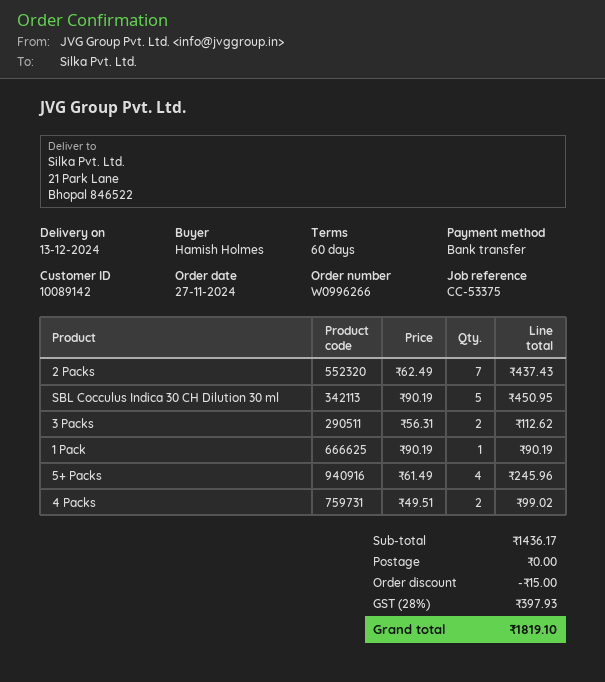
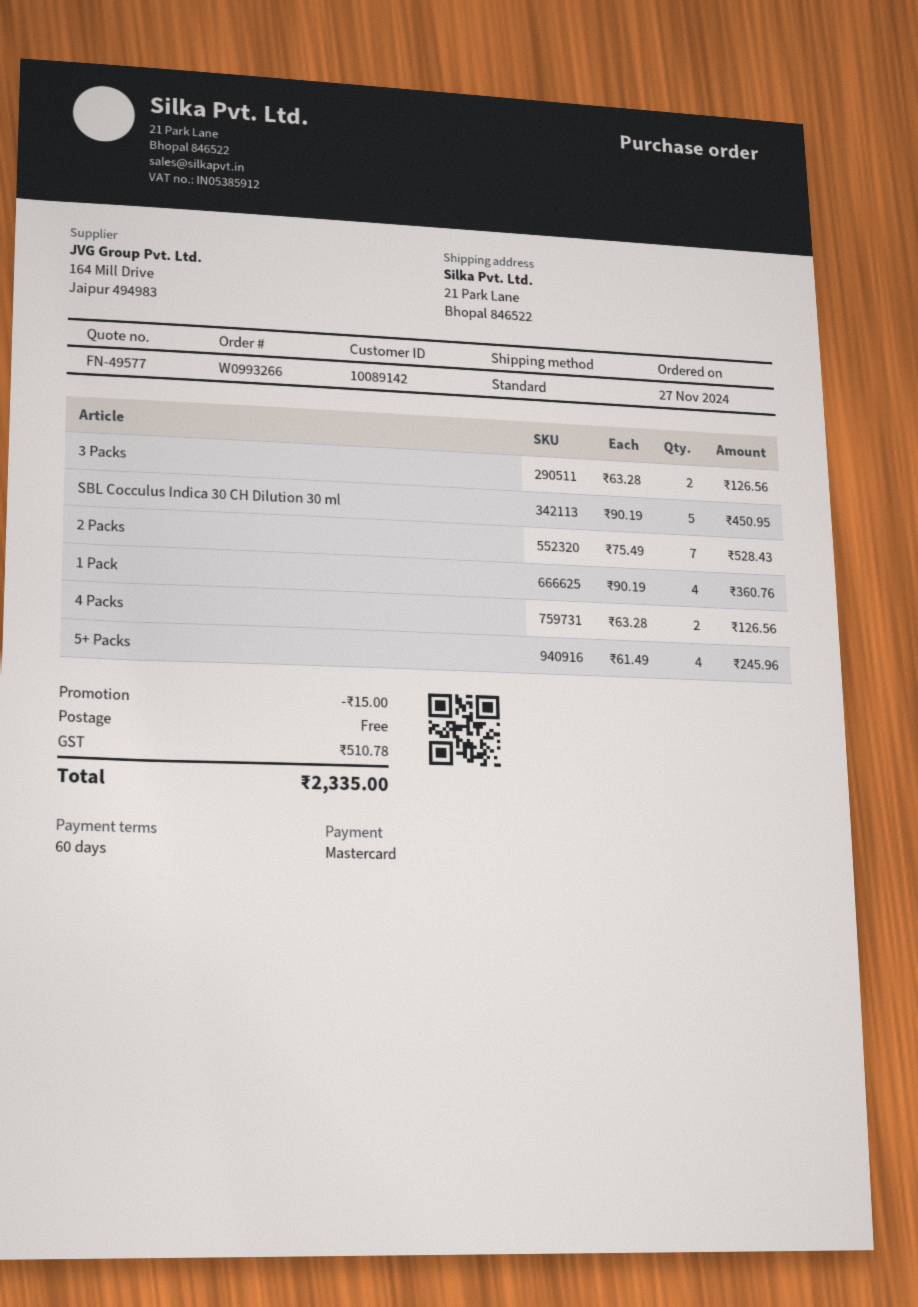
order number: W0996266 -> W0993266
payment method: bank transfer -> Mastercard
2 Packs: 7 x 62.49 = 437.43 -> 7 x 75.49 = 528.43
3 Packs: 2 x 56.31 = 112.62 -> 2 x 63.28 = 126.56
1 Pack: 1 x 90.19 = 90.19 -> 4 x 90.19 = 360.76
4 Packs: 2 x 49.51 = 99.02 -> 2 x 63.28 = 126.56
tax: 397.93 -> 510.78
total: 1819.10 -> 2335.00

